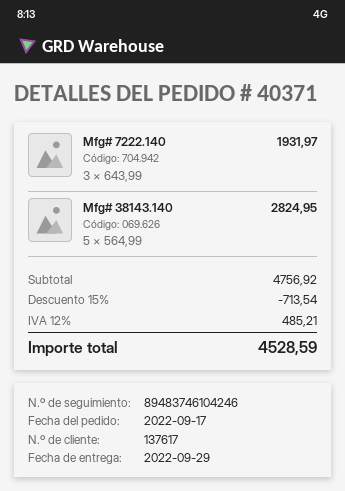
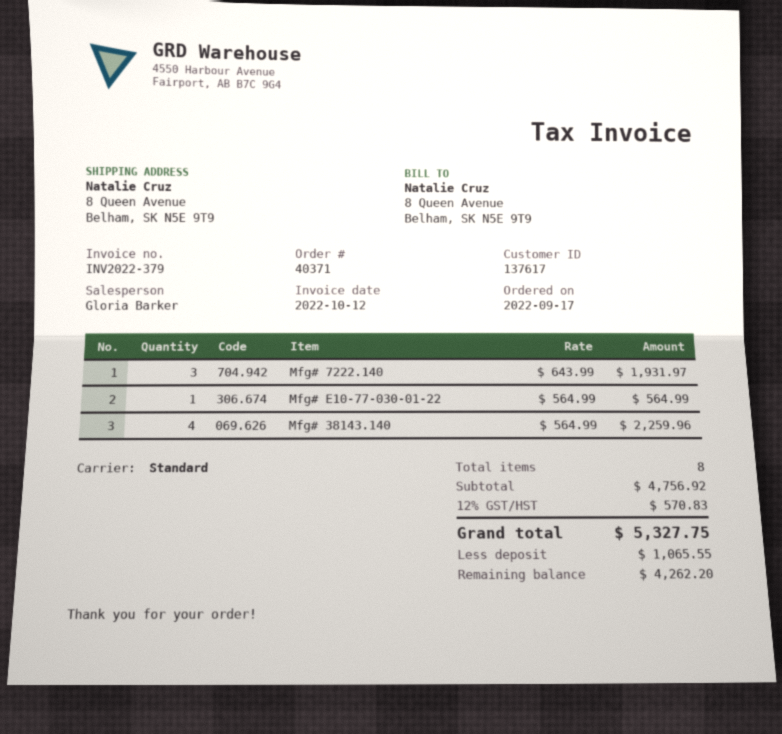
Mfg# 38143.140: 5 x 564.99 = 2824.95 -> 4 x 564.99 = 2259.96
Mfg# E10-77-030-01-22: none -> 1 x 564.99 = 564.99
discount: 15% = 713.54 -> none
tax: 12% = 485.21 -> 12% = 570.83
total: 4528.59 -> 5327.75

